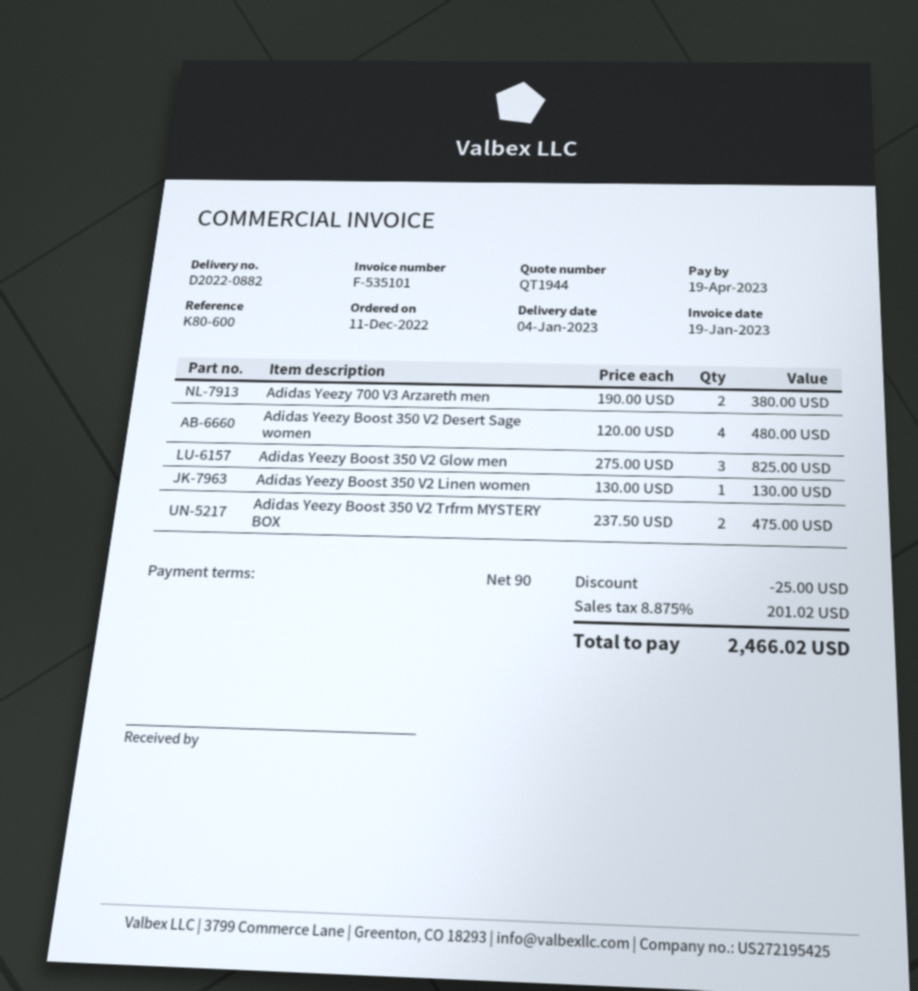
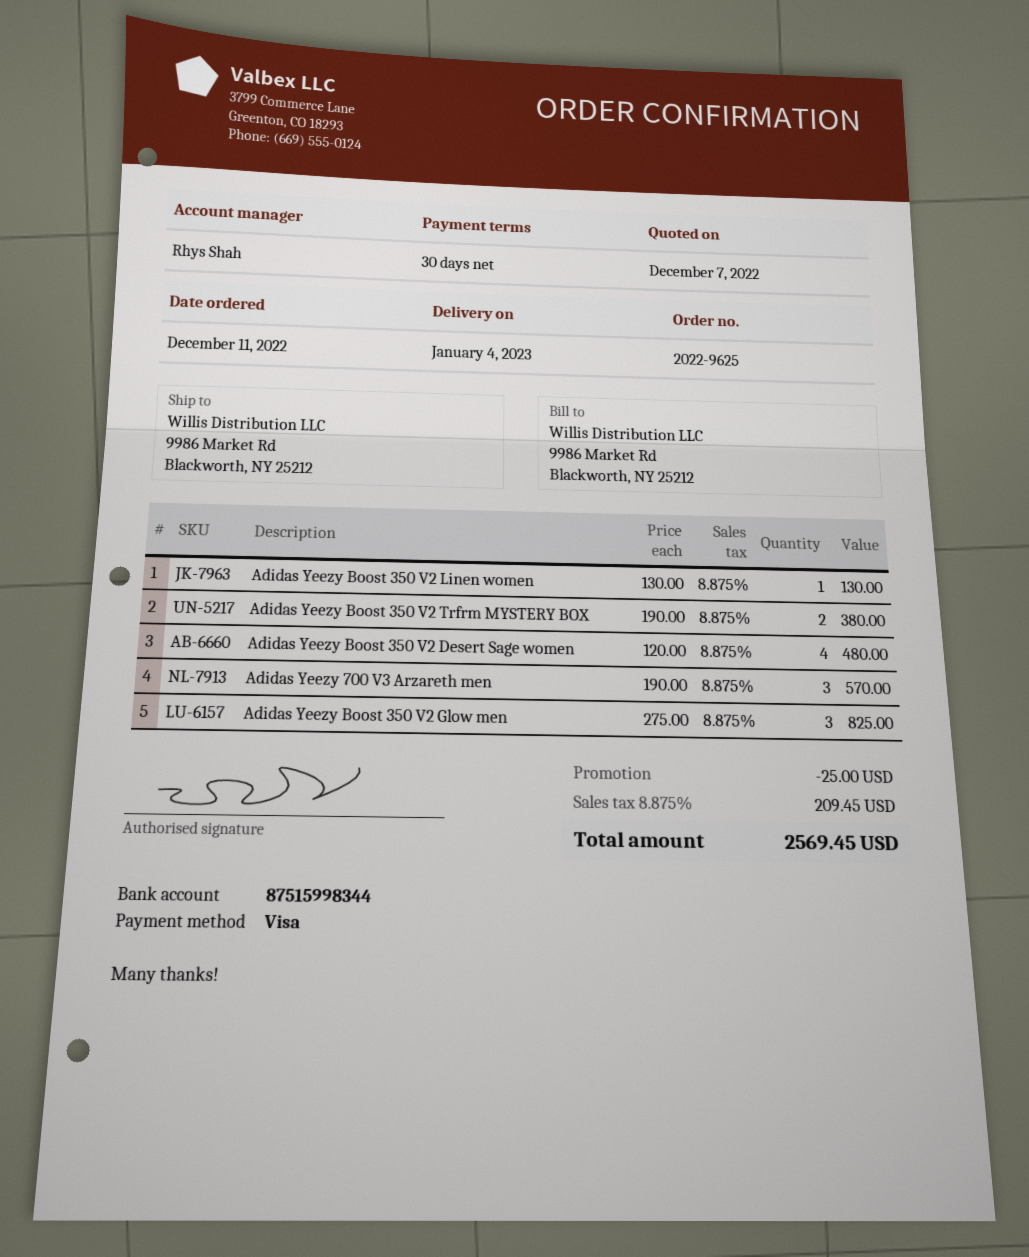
payment terms: 90 days -> 30 days
Adidas Yeezy 700 V3 Arzareth men: 2 x 190.00 = 380.00 -> 3 x 190.00 = 570.00
Adidas Yeezy Boost 350 V2 Trfrm MYSTERY BOX: 2 x 237.50 = 475.00 -> 2 x 190.00 = 380.00
tax: 8.875% = 201.02 -> 8.875% = 209.45
total: 2466.02 -> 2569.45

